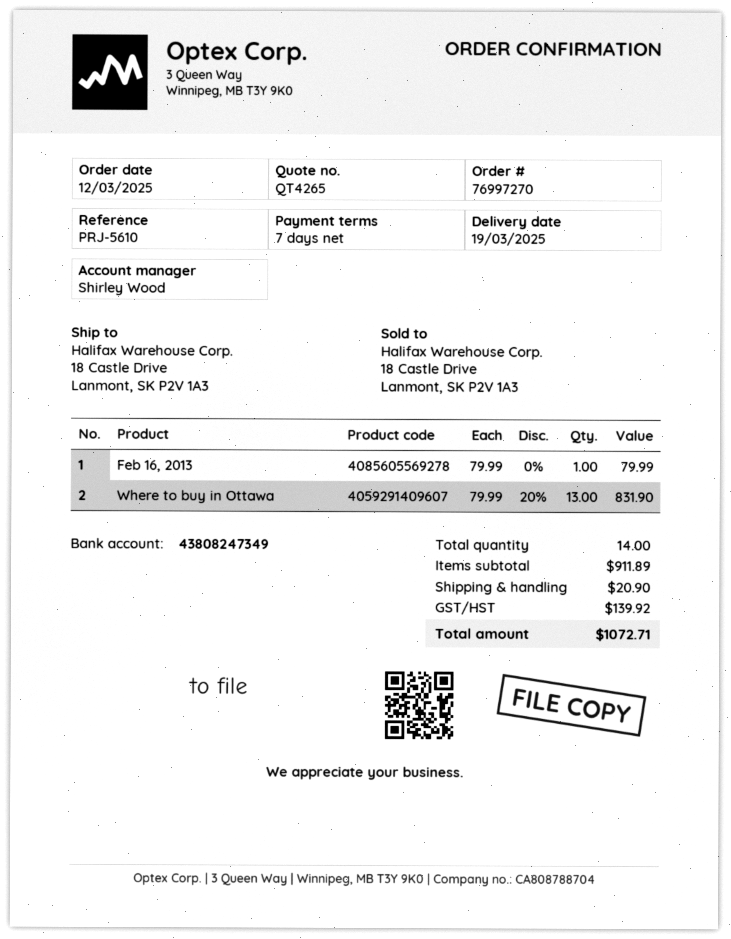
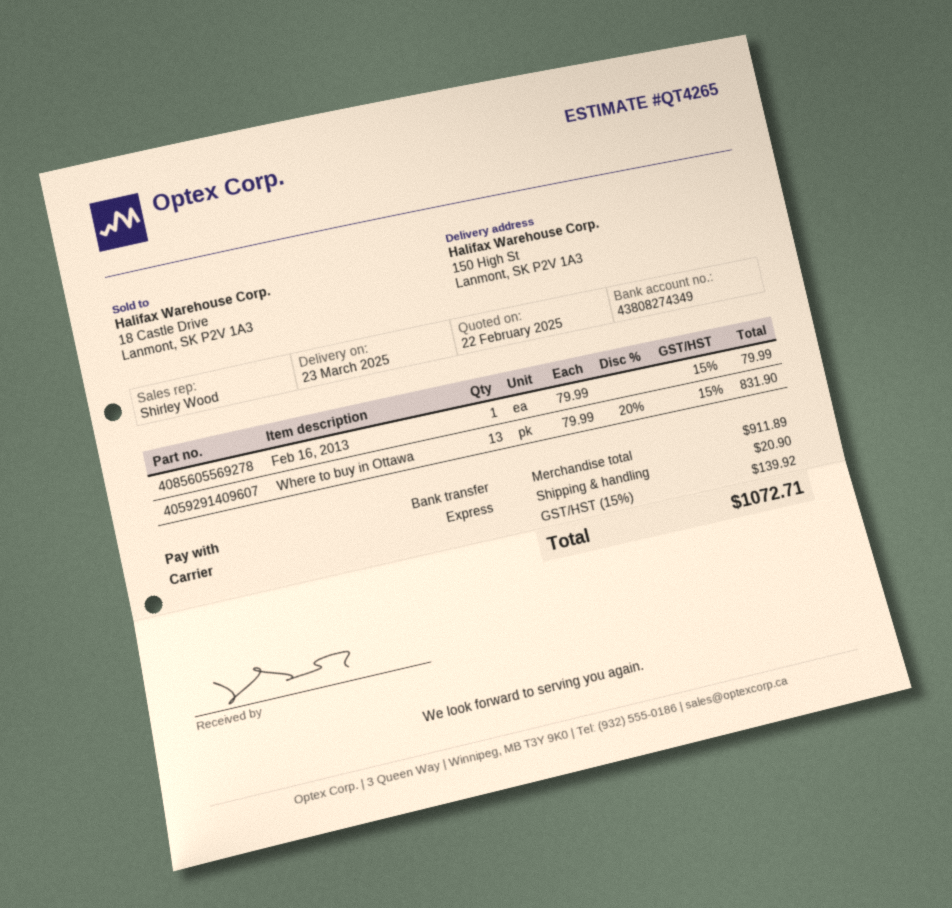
delivery date: 2025-03-19 -> 2025-03-23
bank account: 43808247349 -> 43808274349
ship to: 18 Castle Drive, Lanmont, SK P2V 1A3 -> 150 High St, Lanmont, SK P2V 1A3

